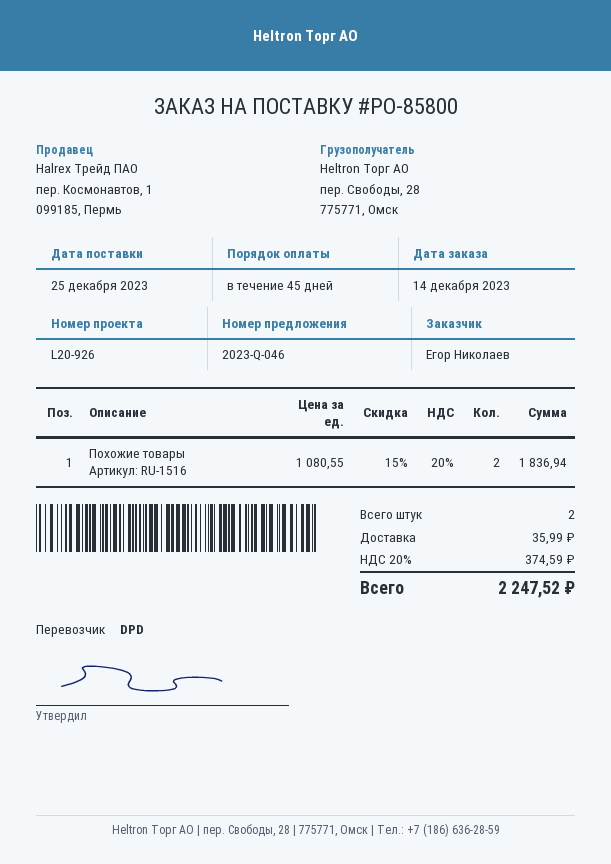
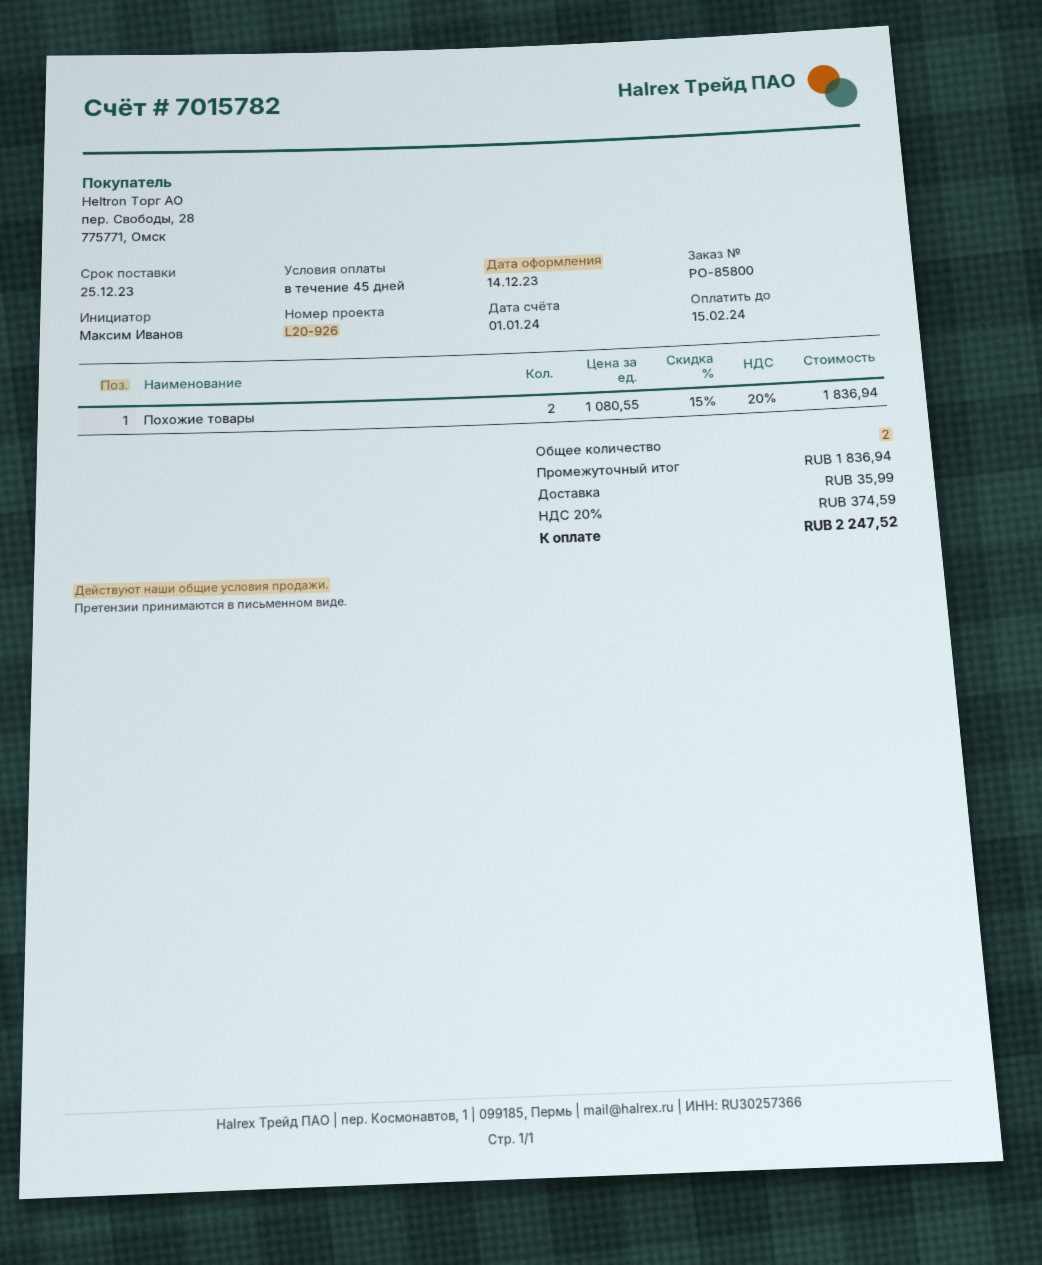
ordered by: Егор Николаев -> Максим Иванов

